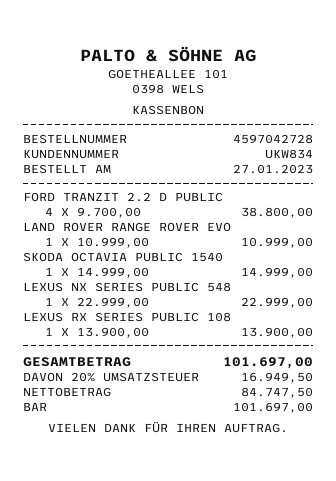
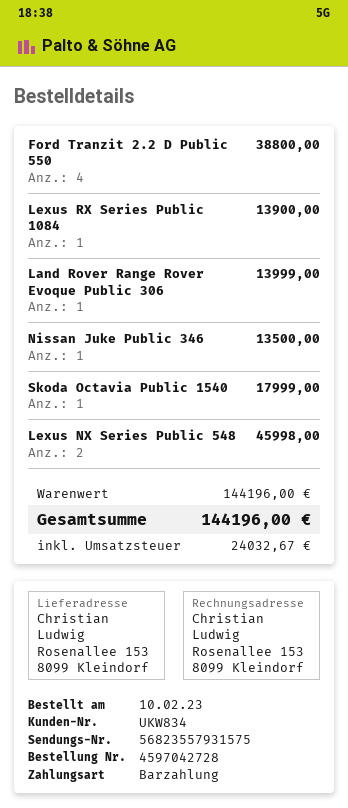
order date: 2023-01-27 -> 2023-02-10
LAND ROVER RANGE ROVER EVO: 1 for 10999.00 -> 1 for 13999.00
SKODA OCTAVIA PUBLIC 1540: 1 for 14999.00 -> 1 for 17999.00
LEXUS NX SERIES PUBLIC 548: 1 for 22999.00 -> 2 for 45998.00
Nissan Juke Public 346: none -> 1 for 13500.00
tax: 16949.50 -> 24032.67
total: 101697.00 -> 144196.00

